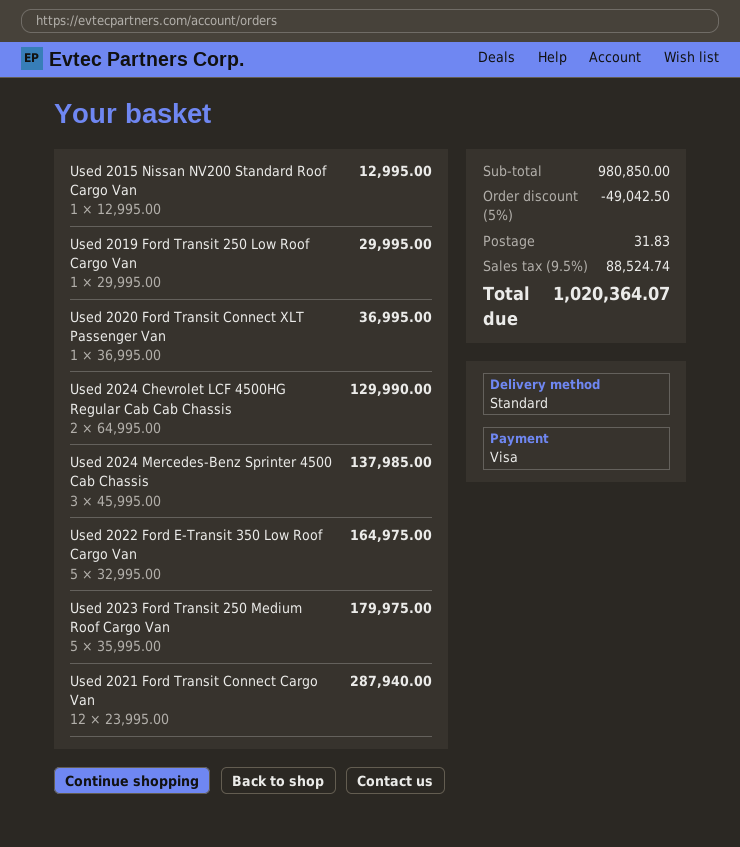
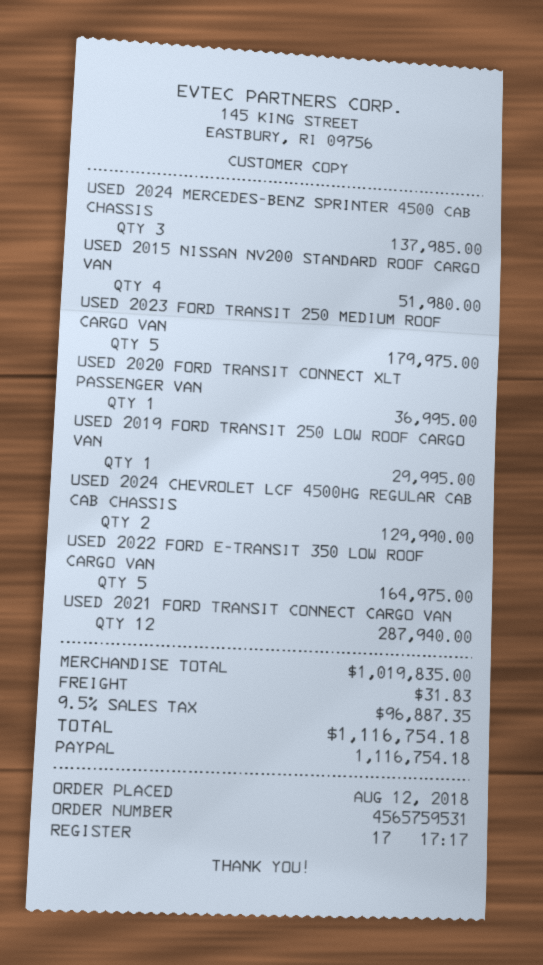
payment method: Visa -> PayPal
Used 2015 Nissan NV200 Standard Roof Cargo Van: 1 for 12995.00 -> 4 for 51980.00
subtotal: 980850.00 -> 1019835.00
discount: 5% = 49042.50 -> none
tax: 9.5% = 88524.74 -> 9.5% = 96887.35
total: 1020364.07 -> 1116754.18

